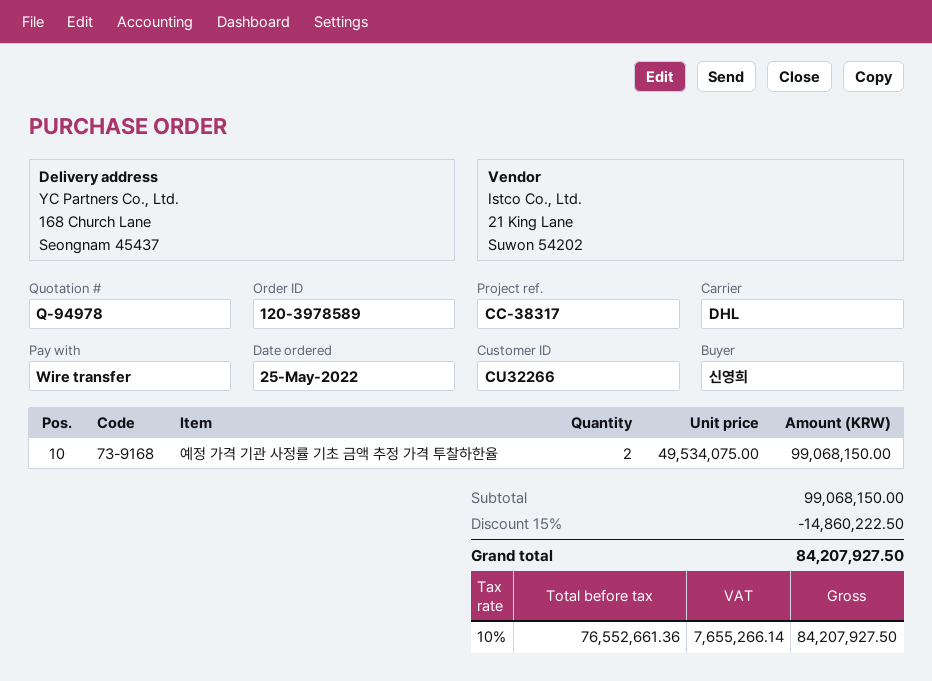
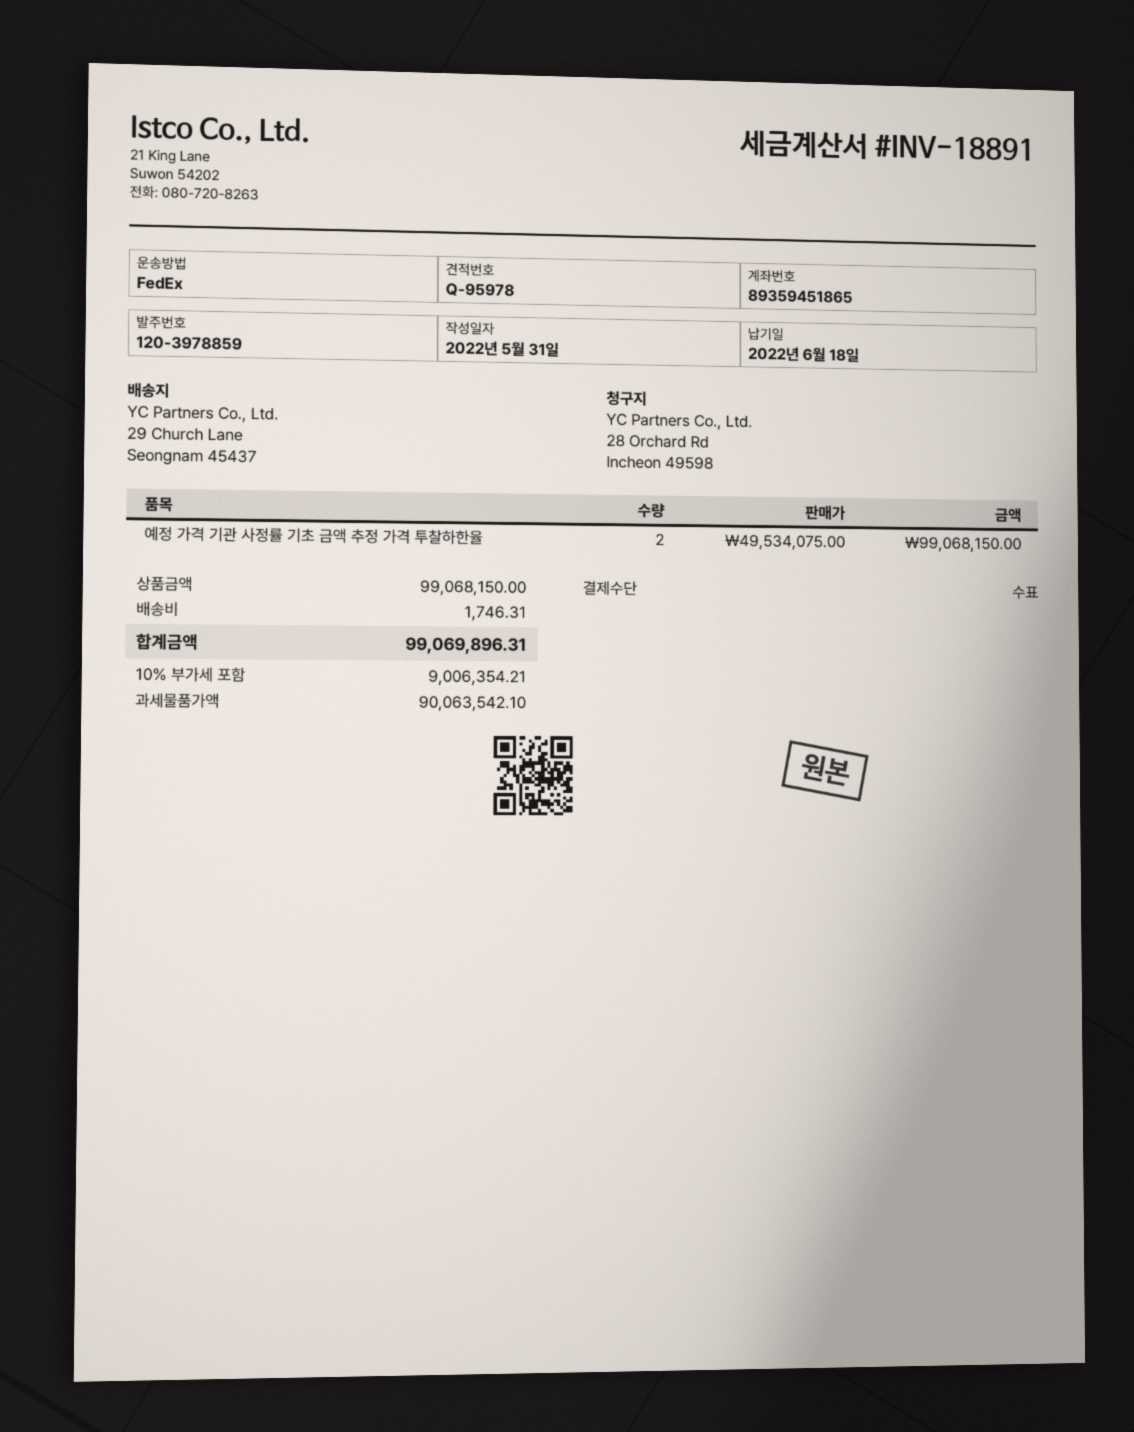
quote number: Q-94978 -> Q-95978
order number: 120-3978589 -> 120-3978859
payment method: bank transfer -> cheque
shipping method: DHL -> FedEx
ship to: 168 Church Lane, Seongnam 45437 -> 29 Church Lane, Seongnam 45437
discount: 15% = 14860222.50 -> none
shipping: none -> 1746.31
net: 76552661.36 -> 90063542.10
tax: 10% = 7655266.14 -> 10% = 9006354.21
total: 84207927.50 -> 99069896.31

